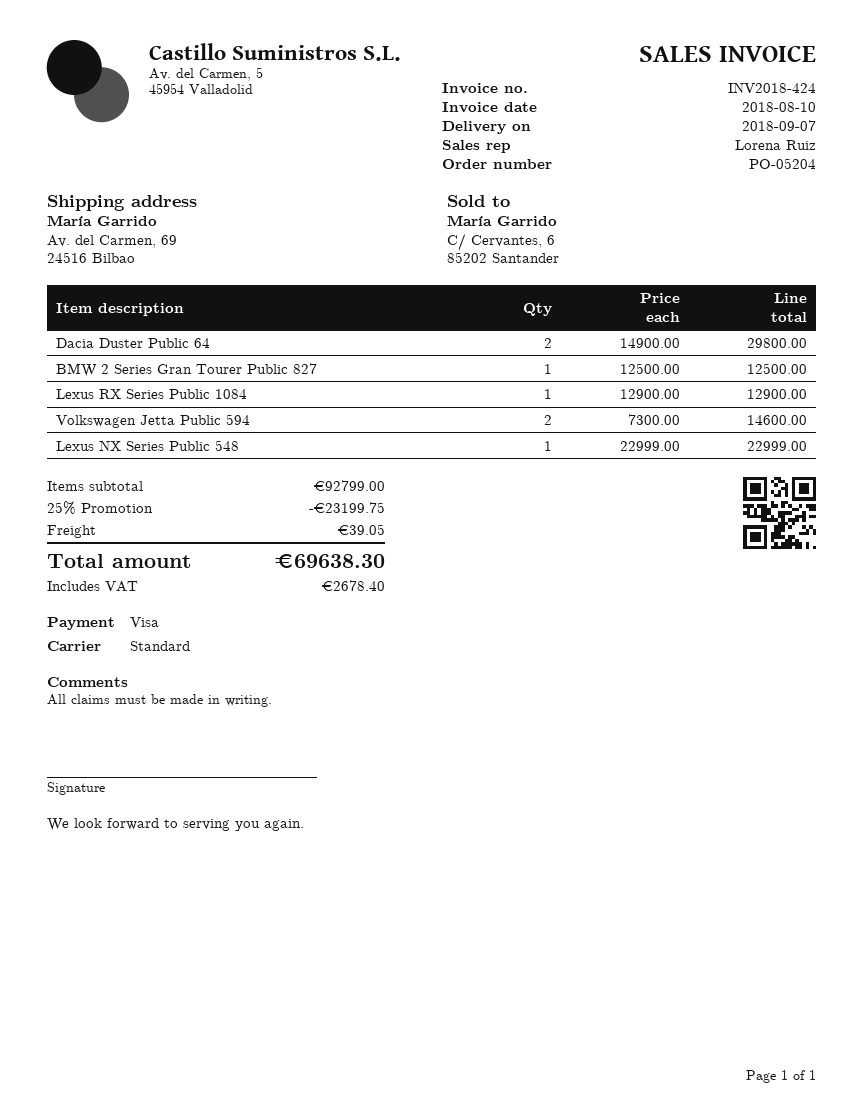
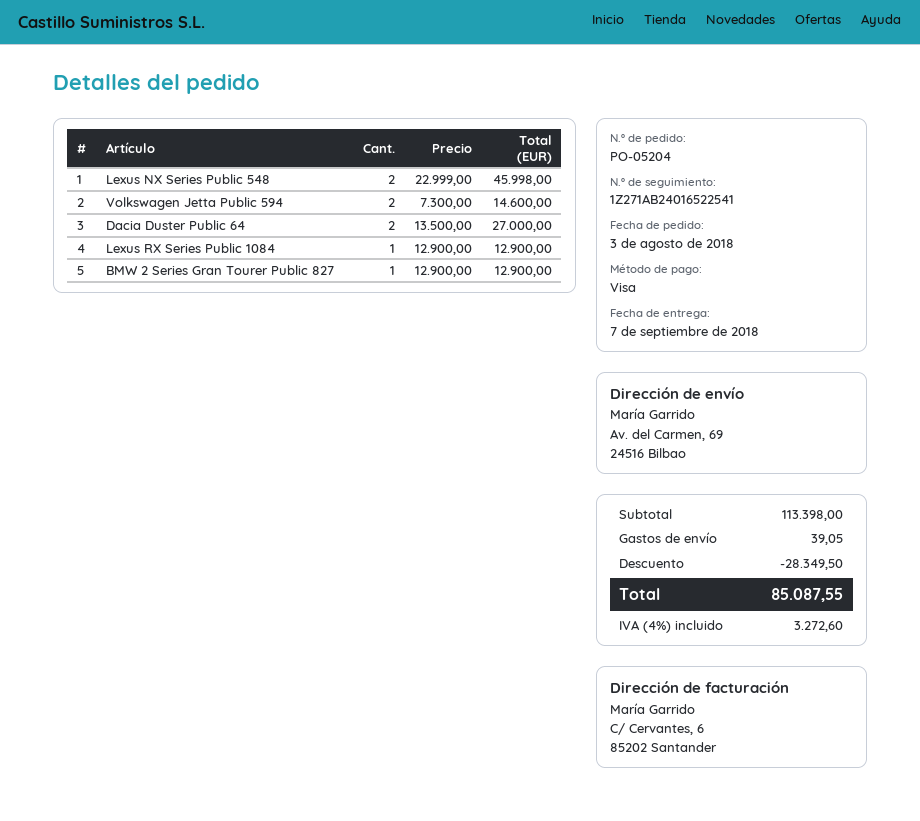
Dacia Duster Public 64: 2 x 14900.00 = 29800.00 -> 2 x 13500.00 = 27000.00
BMW 2 Series Gran Tourer Public 827: 1 x 12500.00 = 12500.00 -> 1 x 12900.00 = 12900.00
Lexus NX Series Public 548: 1 x 22999.00 = 22999.00 -> 2 x 22999.00 = 45998.00
subtotal: 92799.00 -> 113398.00
discount: 23199.75 -> 28349.50
tax: 2678.40 -> 3272.60
total: 69638.30 -> 85087.55

